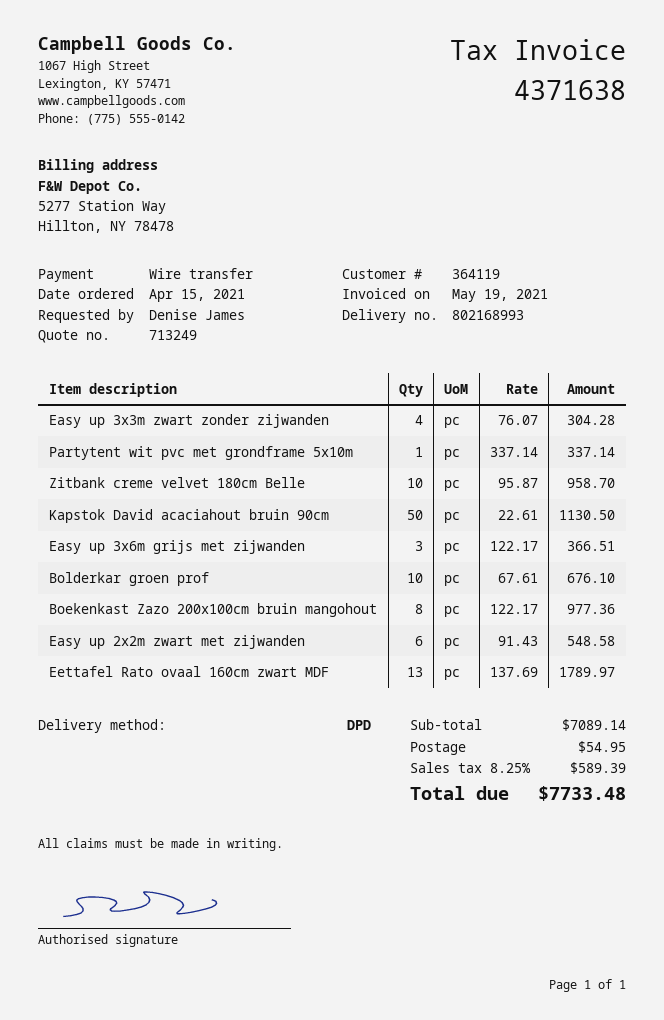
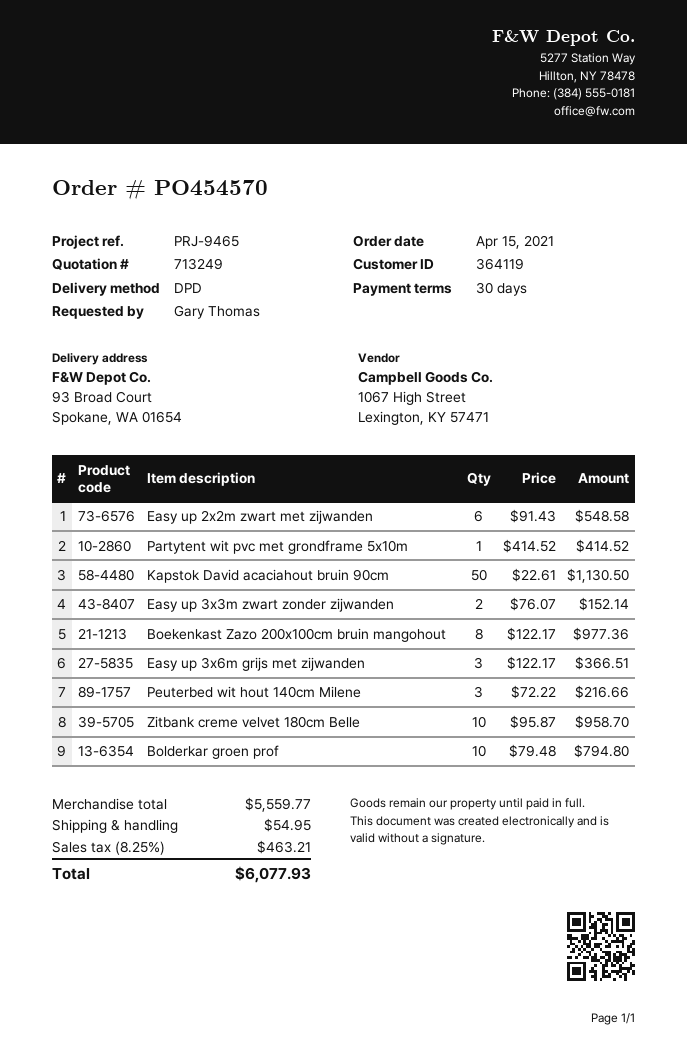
ordered by: Denise James -> Gary Thomas
Easy up 3x3m zwart zonder zijwanden: 4 x 76.07 = 304.28 -> 2 x 76.07 = 152.14
Partytent wit pvc met grondframe 5x10m: 1 x 337.14 = 337.14 -> 1 x 414.52 = 414.52
Bolderkar groen prof: 10 x 67.61 = 676.10 -> 10 x 79.48 = 794.80
Eettafel Rato ovaal 160cm zwart MDF: 13 x 137.69 = 1789.97 -> none
Peuterbed wit hout 140cm Milene: none -> 3 x 72.22 = 216.66
subtotal: 7089.14 -> 5559.77
tax: 8.25% = 589.39 -> 8.25% = 463.21
total: 7733.48 -> 6077.93

